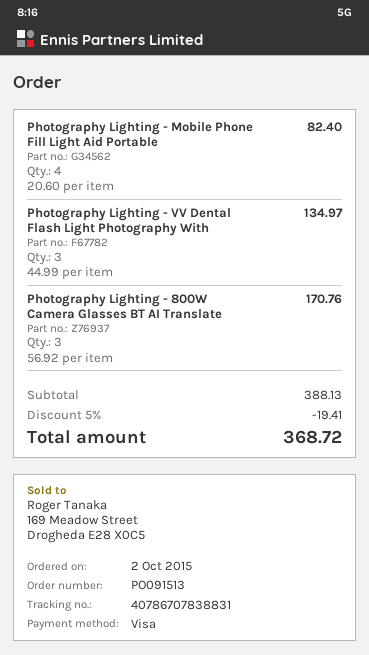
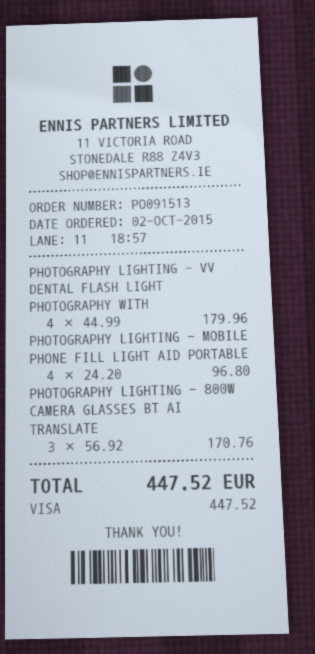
Photography Lighting - Mobile Phone Fill Light Aid Portable: 4 x 20.60 = 82.40 -> 4 x 24.20 = 96.80
Photography Lighting - VV Dental Flash Light Photography With: 3 x 44.99 = 134.97 -> 4 x 44.99 = 179.96
discount: 5% = 19.41 -> none
total: 368.72 -> 447.52

